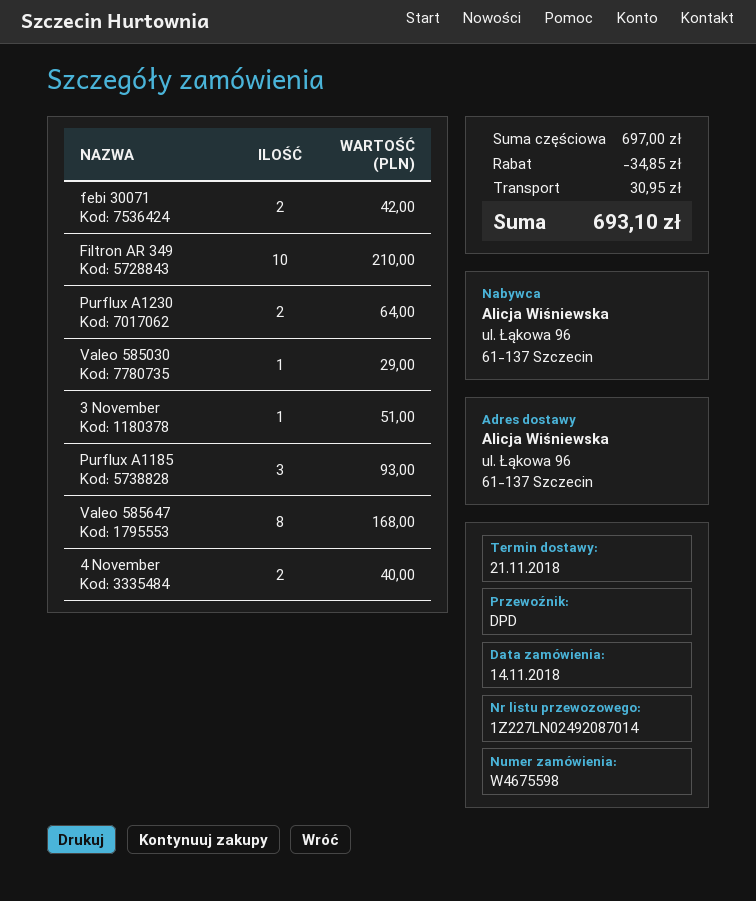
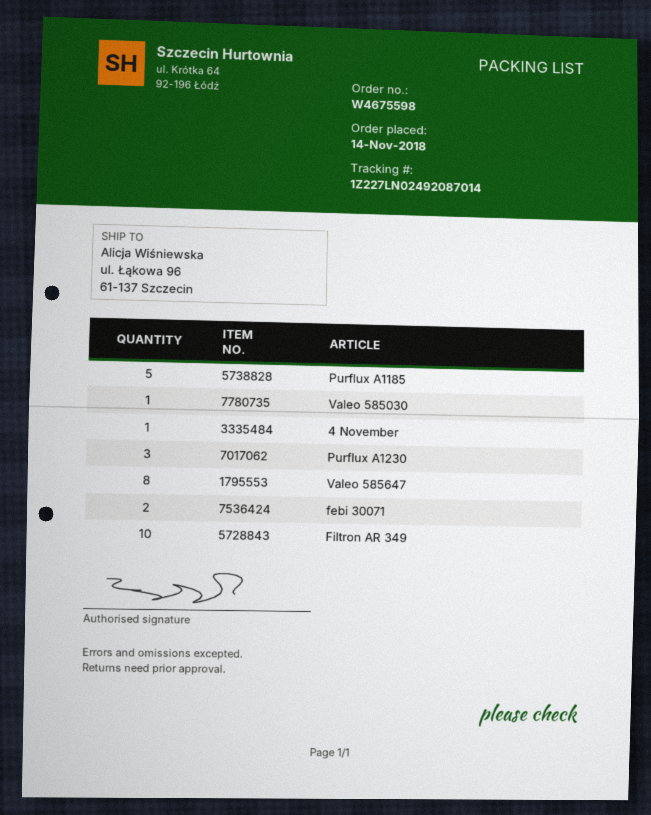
Purflux A1230: 2 -> 3
3 November: 1 -> none
Purflux A1185: 3 -> 5
4 November: 2 -> 1

